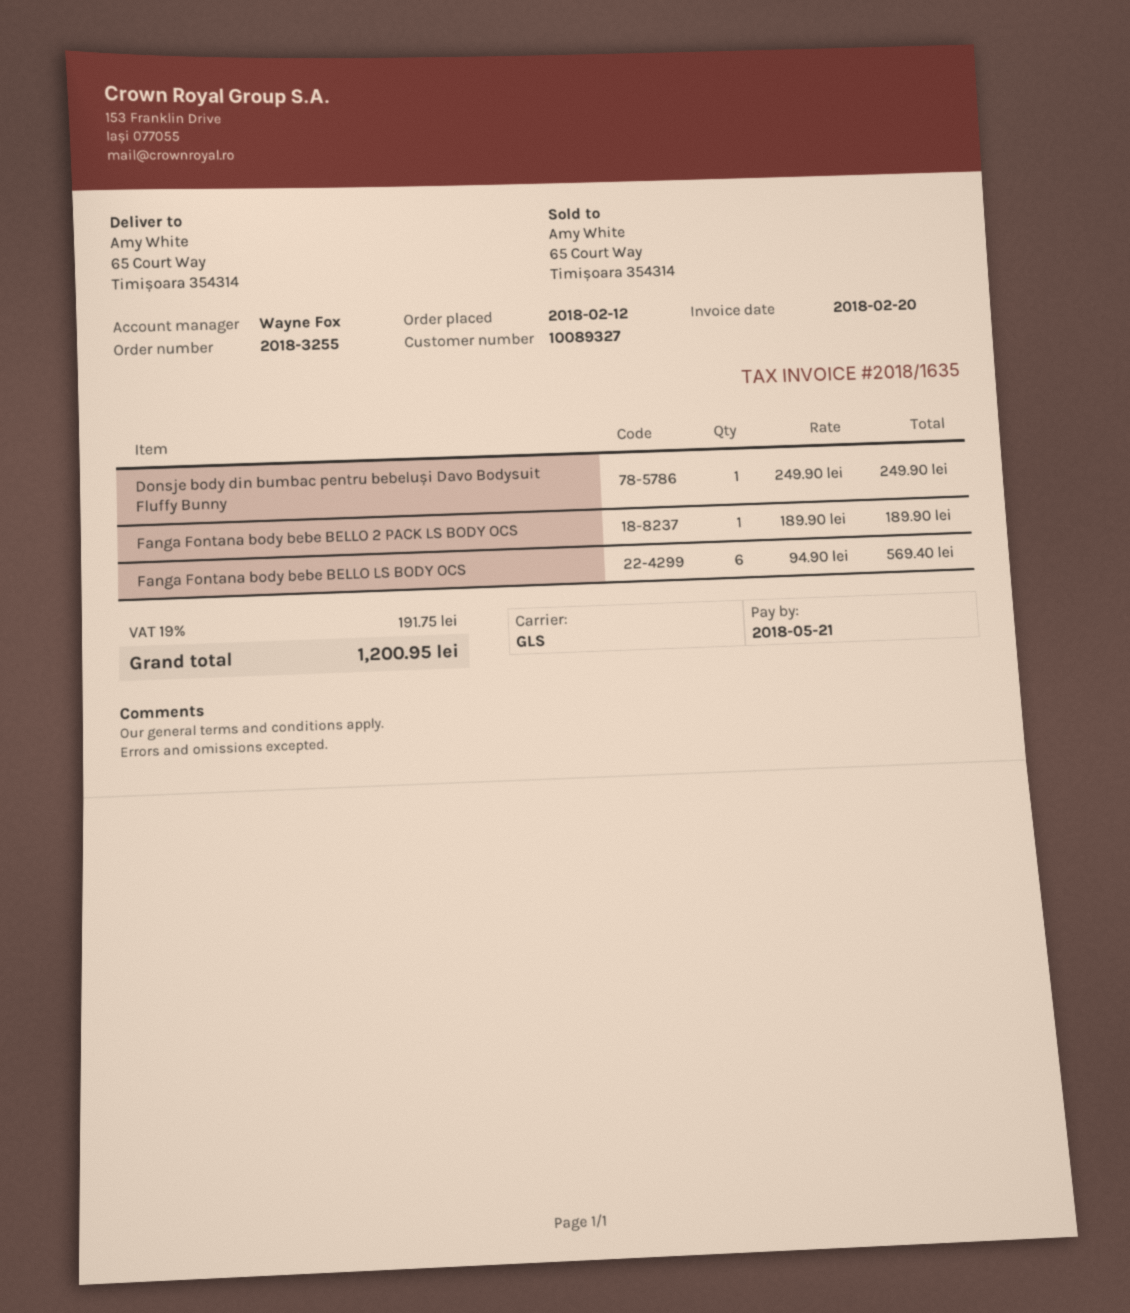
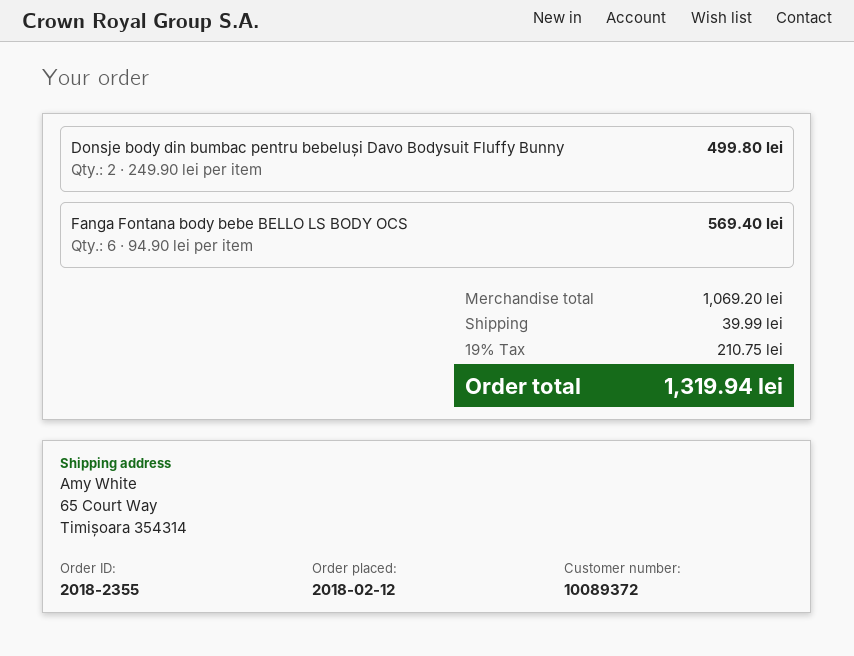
order number: 2018-3255 -> 2018-2355
customer number: 10089327 -> 10089372
Donsje body din bumbac pentru bebeluși Davo Bodysuit Fluffy Bunny: 1 x 249.90 = 249.90 -> 2 x 249.90 = 499.80
Fanga Fontana body bebe BELLO 2 PACK LS BODY OCS: 1 x 189.90 = 189.90 -> none
shipping: none -> 39.99
tax: 19% = 191.75 -> 19% = 210.75
total: 1200.95 -> 1319.94

